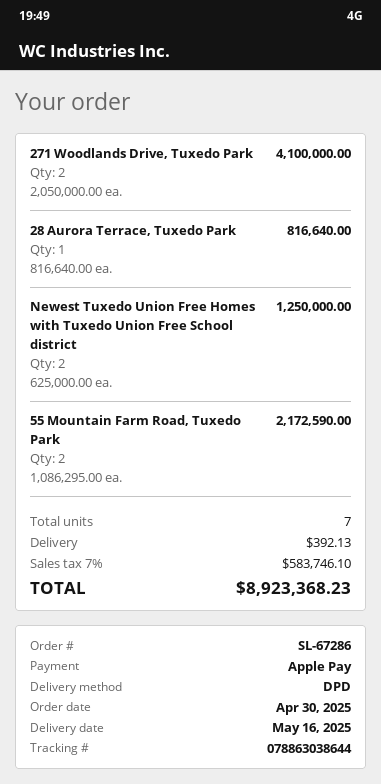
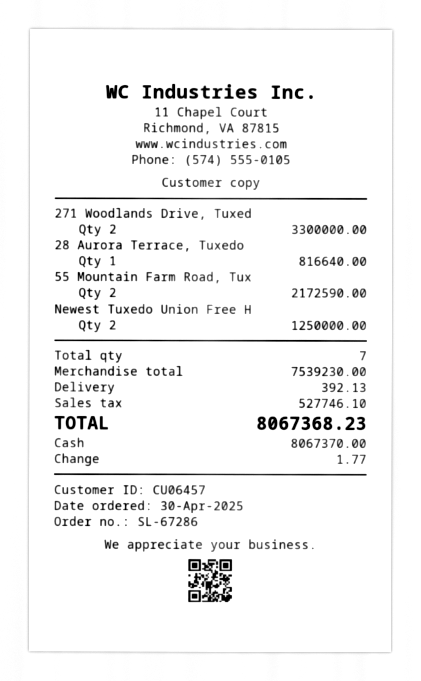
payment method: Apple Pay -> cash
271 Woodlands Drive, Tuxedo Park: 2 for 4100000.00 -> 2 for 3300000.00
tax: 583746.10 -> 527746.10
total: 8923368.23 -> 8067368.23

